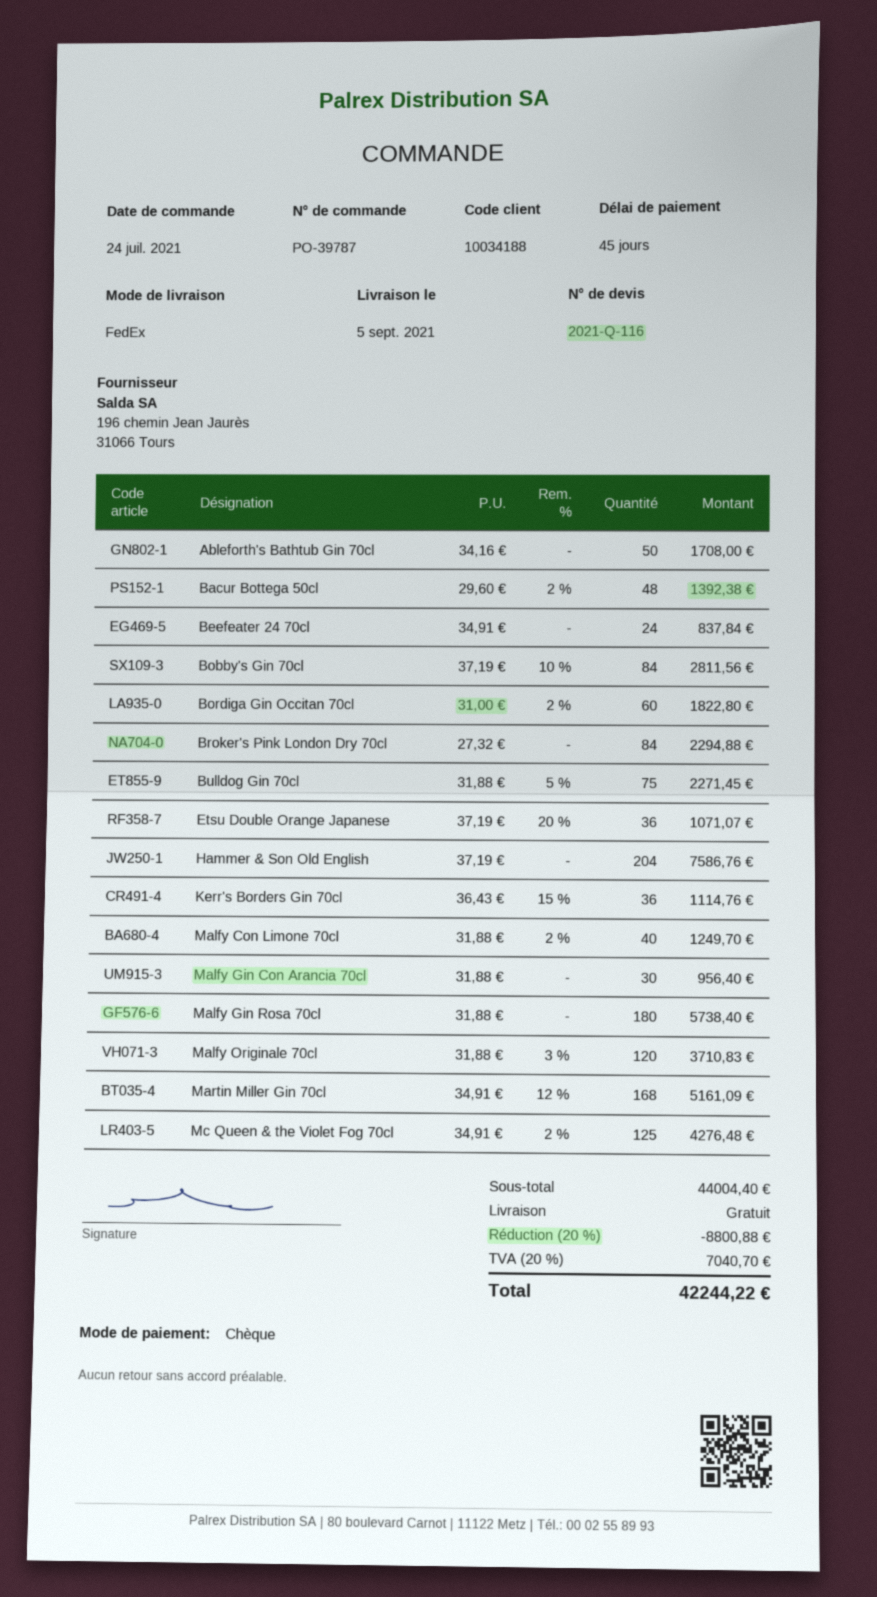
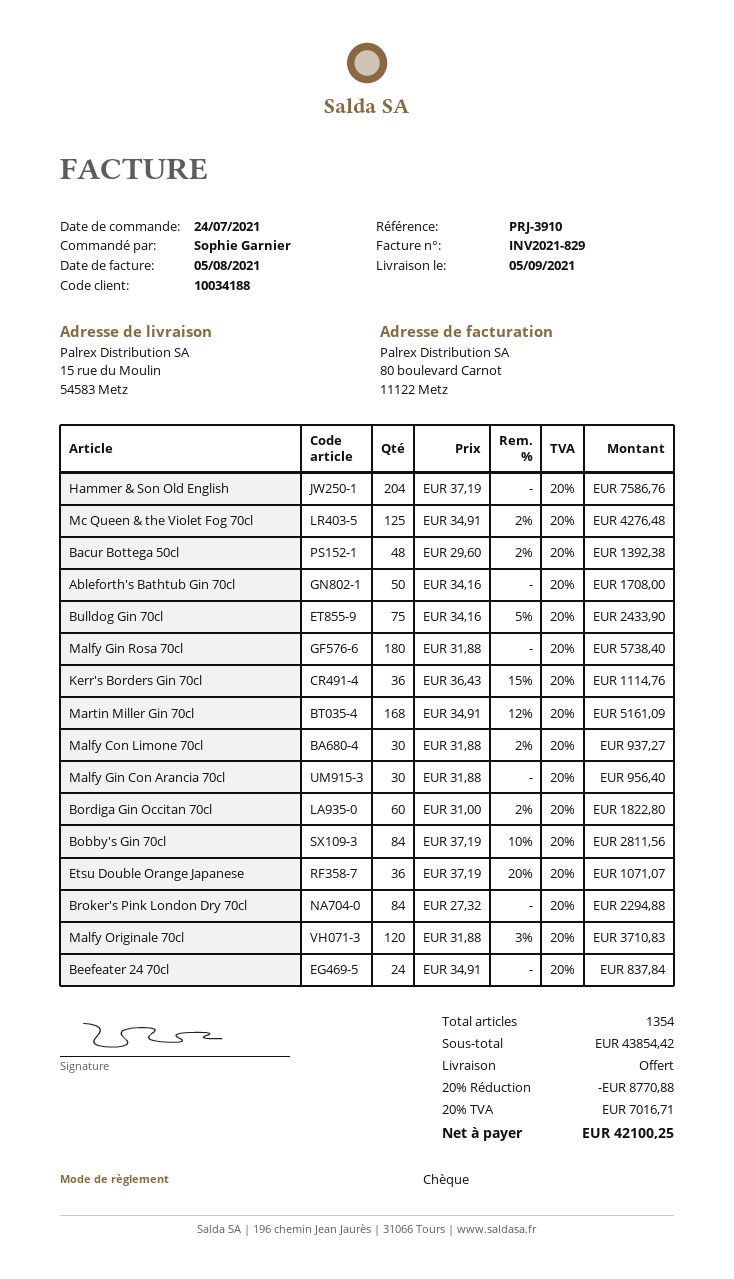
Bulldog Gin 70cl: 75 x 31.88 - 5% = 2271.45 -> 75 x 34.16 - 5% = 2433.90
Malfy Con Limone 70cl: 40 x 31.88 - 2% = 1249.70 -> 30 x 31.88 - 2% = 937.27
subtotal: 44004.40 -> 43854.42
discount: 20% = 8800.88 -> 20% = 8770.88
tax: 20% = 7040.70 -> 20% = 7016.71
total: 42244.22 -> 42100.25

